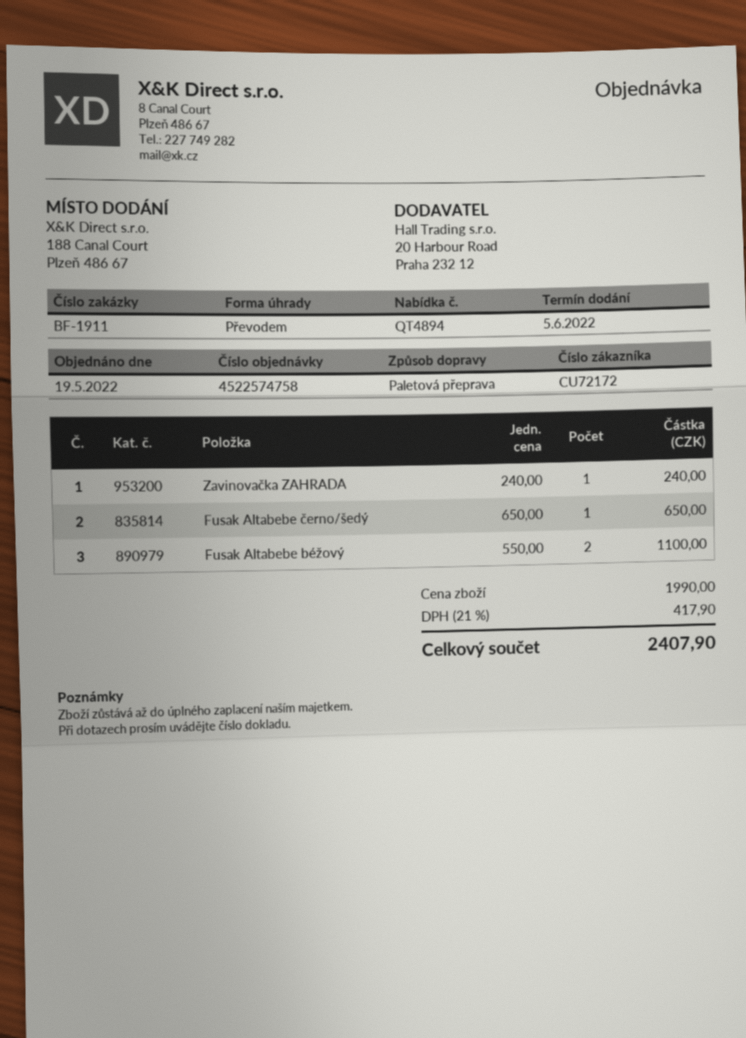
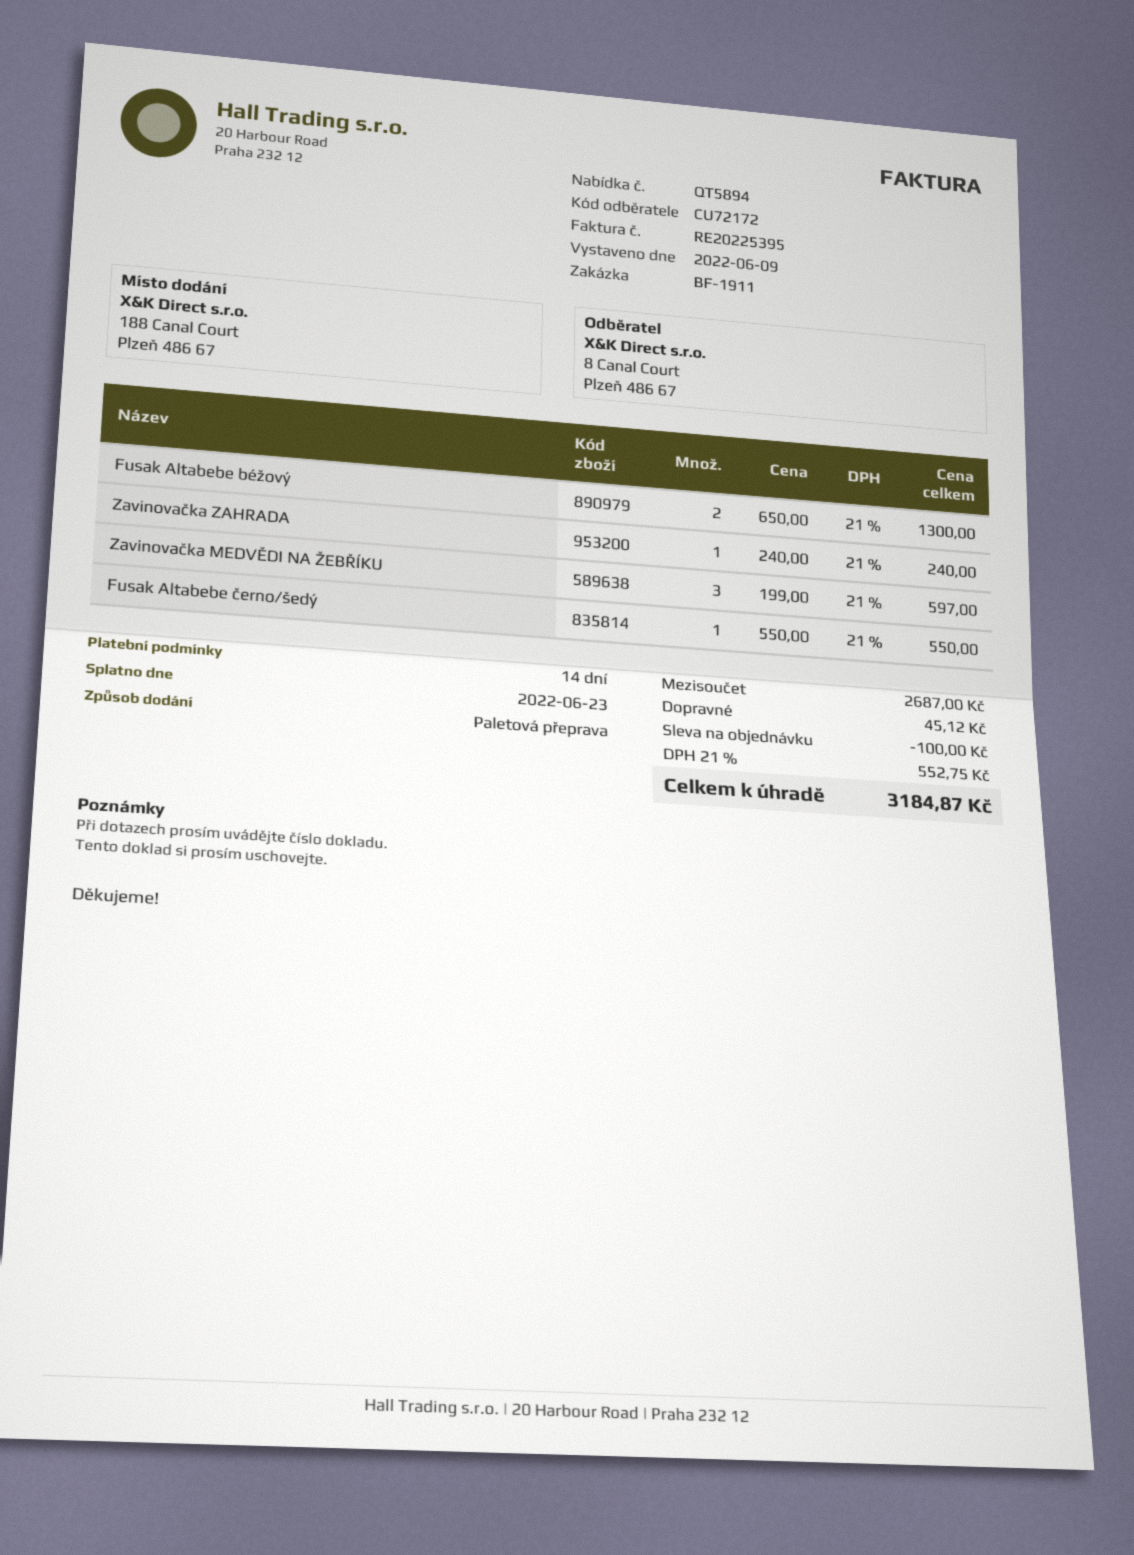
quote number: QT4894 -> QT5894
Fusak Altabebe černo/šedý: 1 x 650.00 = 650.00 -> 1 x 550.00 = 550.00
Fusak Altabebe béžový: 2 x 550.00 = 1100.00 -> 2 x 650.00 = 1300.00
Zavinovačka MEDVĚDI NA ŽEBŘÍKU: none -> 3 x 199.00 = 597.00
subtotal: 1990.00 -> 2687.00
discount: none -> 100.00
shipping: none -> 45.12
tax: 21% = 417.90 -> 21% = 552.75
total: 2407.90 -> 3184.87

